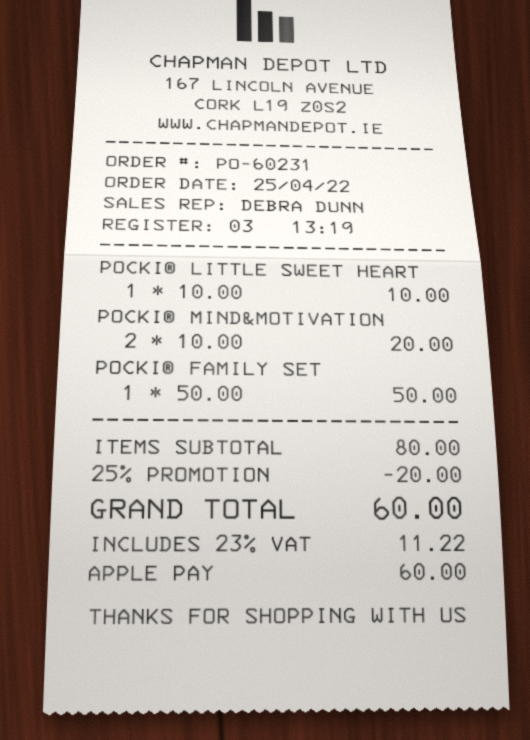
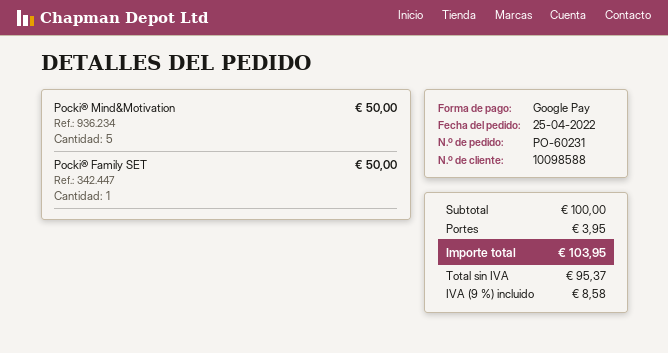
payment method: Apple Pay -> Google Pay
POCKI® LITTLE SWEET HEART: 1 for 10.00 -> none
POCKI® MIND&MOTIVATION: 2 for 20.00 -> 5 for 50.00
subtotal: 80.00 -> 100.00
discount: 25% = 20.00 -> none
shipping: none -> 3.95
tax: 23% = 11.22 -> 9% = 8.58
total: 60.00 -> 103.95

